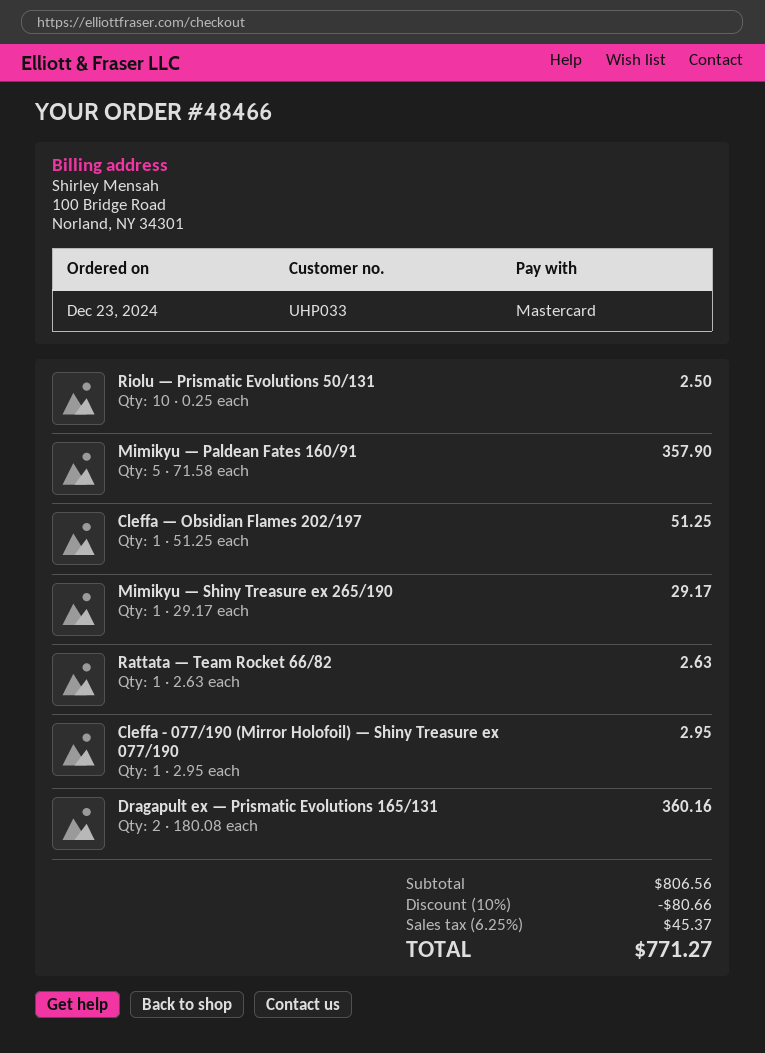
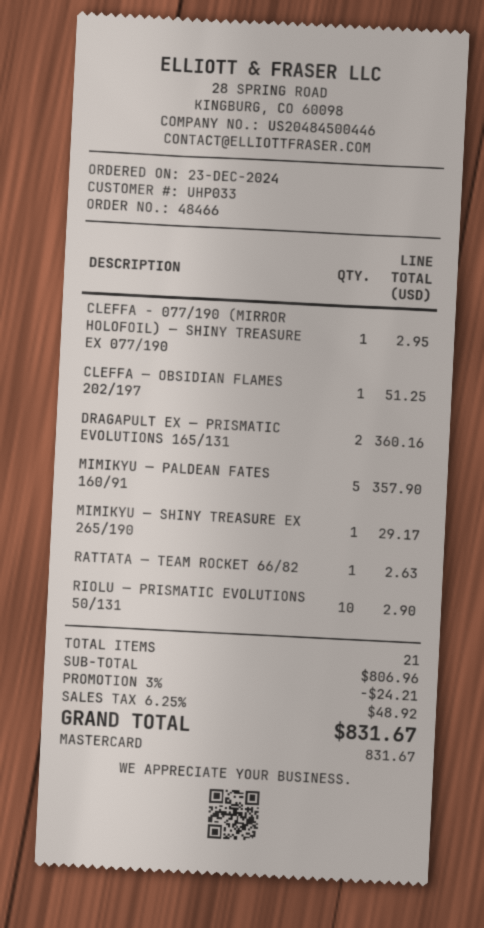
Riolu — Prismatic Evolutions 50/131: 10 for 2.50 -> 10 for 2.90
subtotal: 806.56 -> 806.96
discount: 10% = 80.66 -> 3% = 24.21
tax: 6.25% = 45.37 -> 6.25% = 48.92
total: 771.27 -> 831.67

